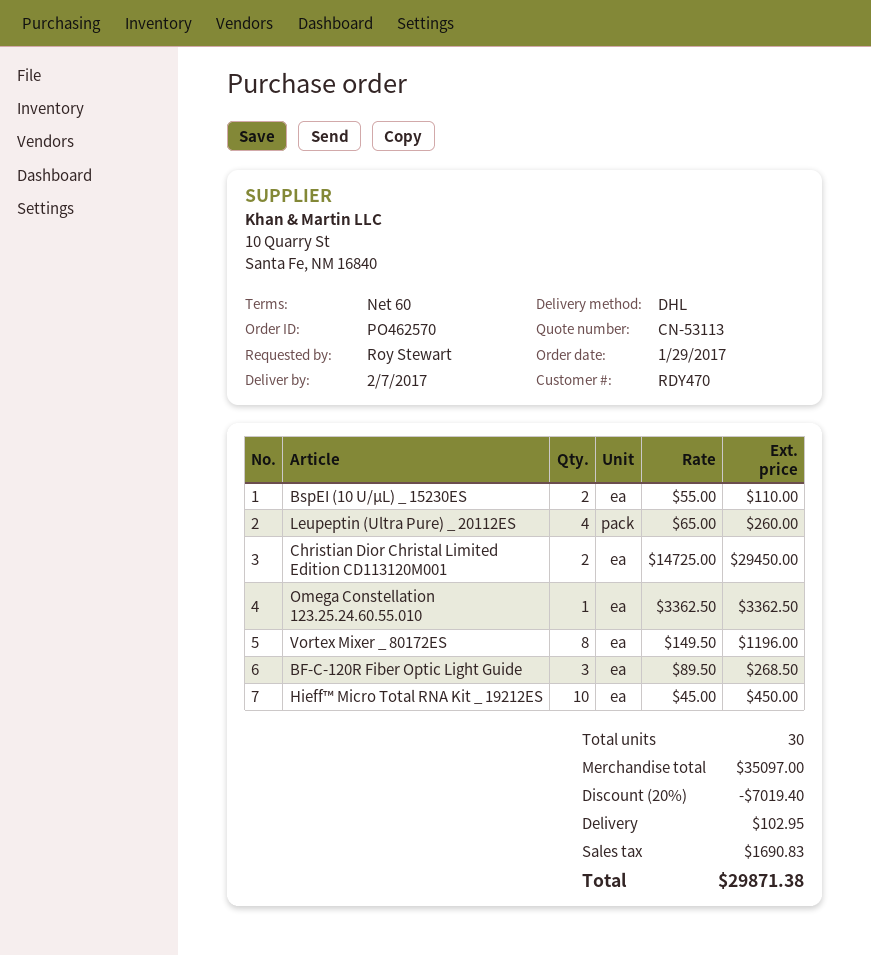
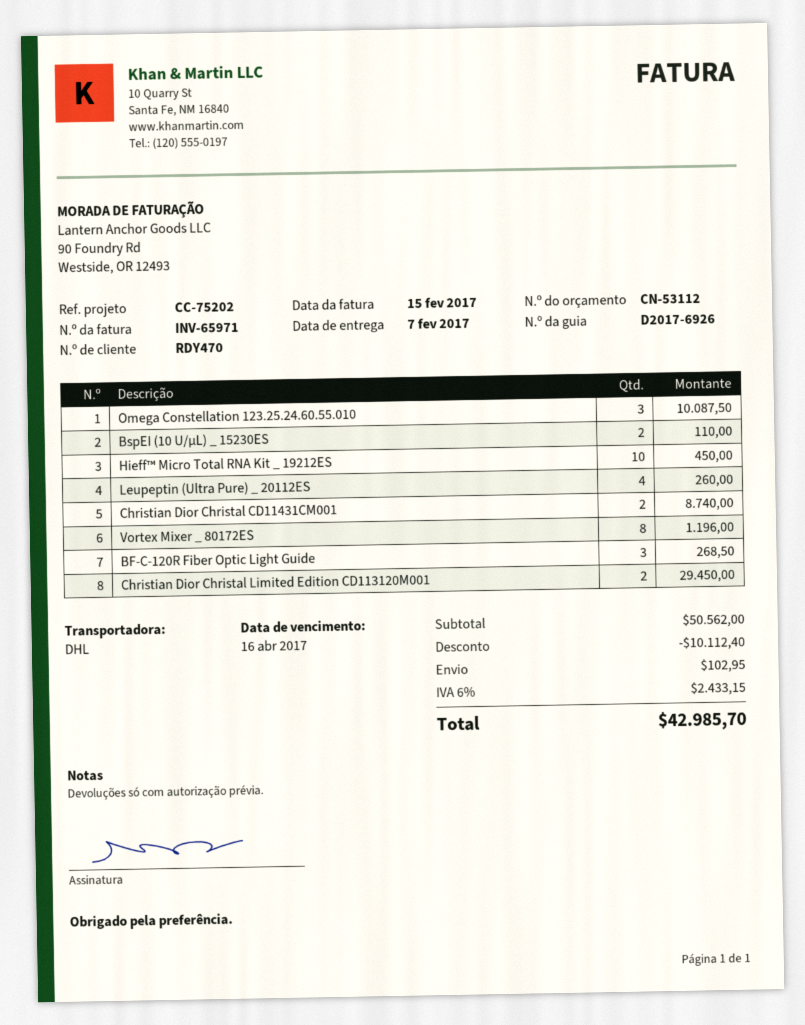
quote number: CN-53113 -> CN-53112
Omega Constellation 123.25.24.60.55.010: 1 for 3362.50 -> 3 for 10087.50
Christian Dior Christal CD11431CM001: none -> 2 for 8740.00
subtotal: 35097.00 -> 50562.00
discount: 7019.40 -> 10112.40
tax: 1690.83 -> 2433.15
total: 29871.38 -> 42985.70

